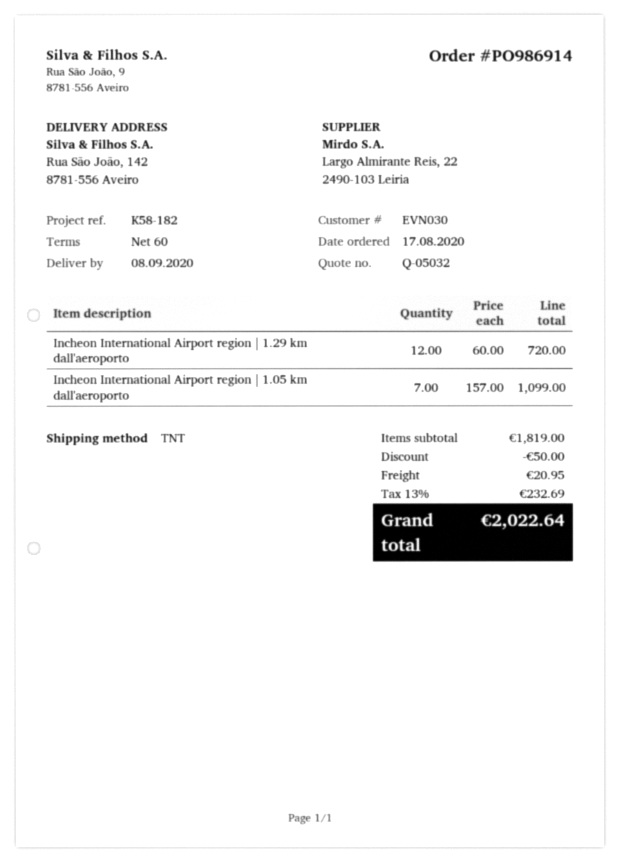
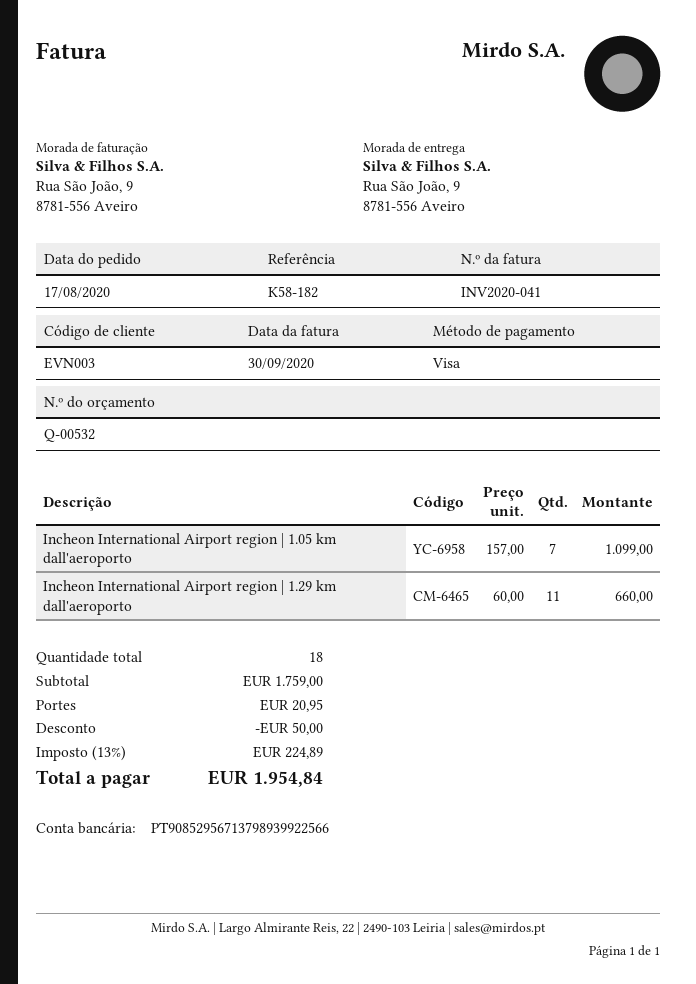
quote number: Q-05032 -> Q-00532
customer number: EVN030 -> EVN003
ship to: Rua São João, 142, 8781-556 Aveiro -> Rua São João, 9, 8781-556 Aveiro
Incheon International Airport region | 1.29 km dall'aeroporto: 12 x 60.00 = 720.00 -> 11 x 60.00 = 660.00
subtotal: 1819.00 -> 1759.00
tax: 13% = 232.69 -> 13% = 224.89
total: 2022.64 -> 1954.84

